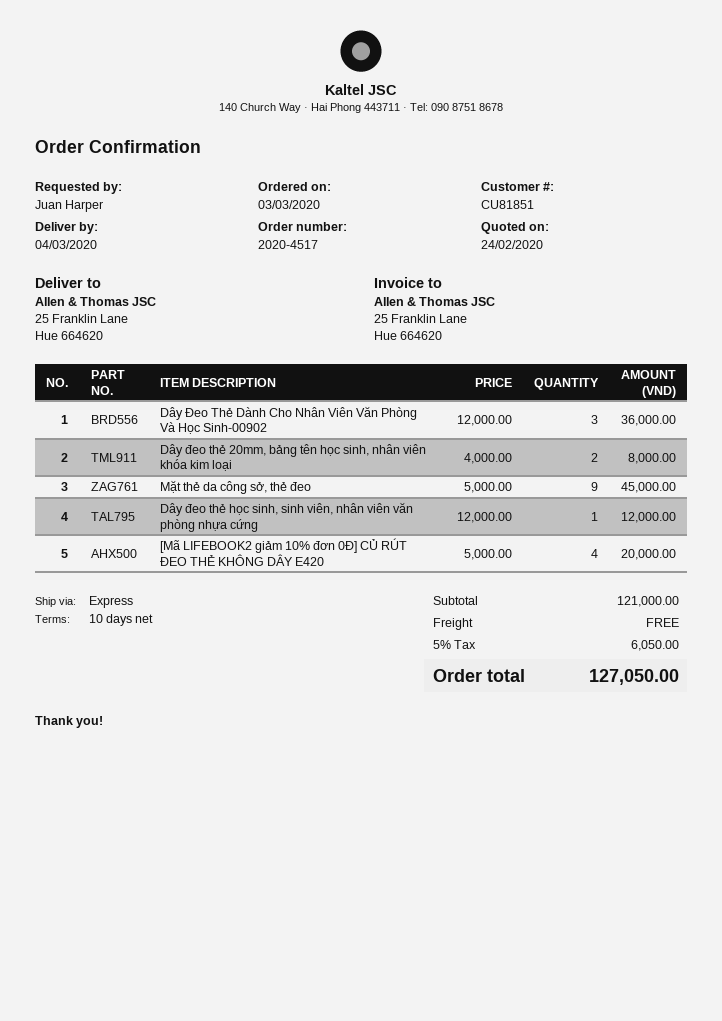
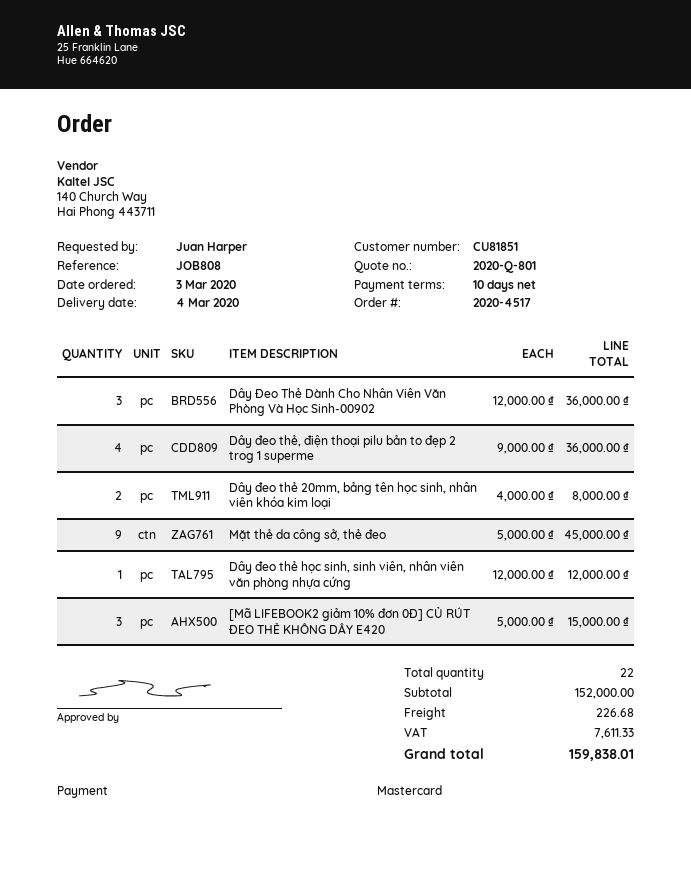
[Mã LIFEBOOK2 giảm 10% đơn 0Đ] CỦ RÚT ĐEO THẺ KHÔNG DÂY E420: 4 x 5000.00 = 20000.00 -> 3 x 5000.00 = 15000.00
Dây đeo thẻ, điện thoại pilu bản to đẹp 2 trog 1 superme: none -> 4 x 9000.00 = 36000.00
subtotal: 121000.00 -> 152000.00
shipping: 0.00 -> 226.68
tax: 6050.00 -> 7611.33
total: 127050.00 -> 159838.01

